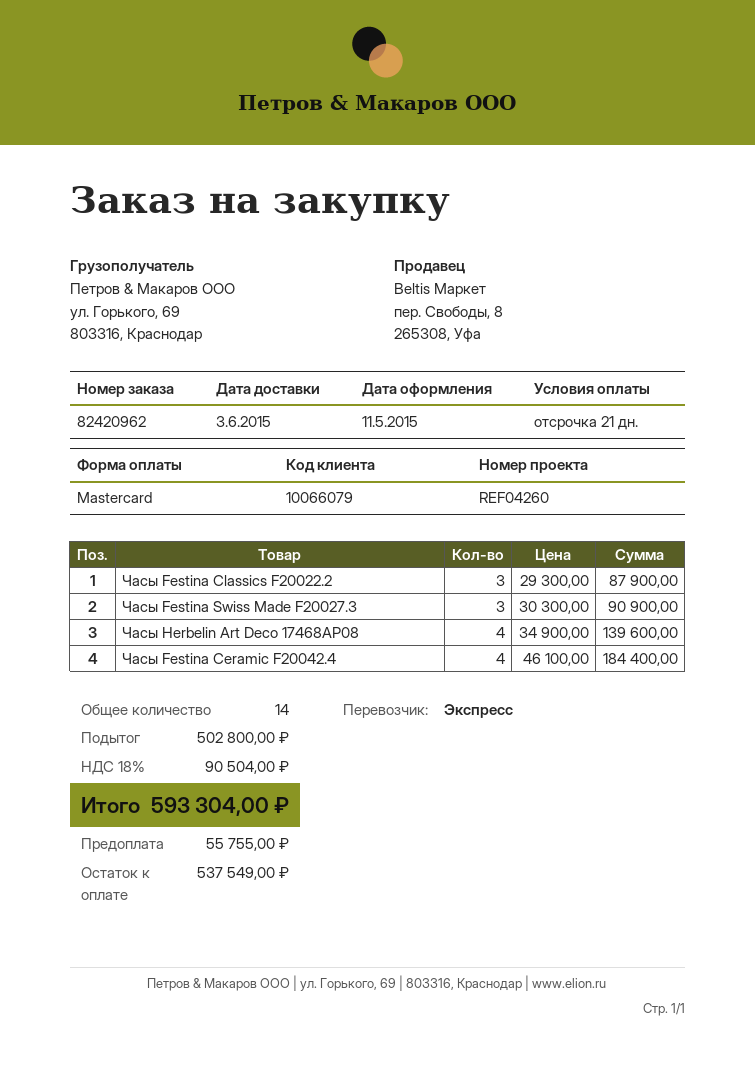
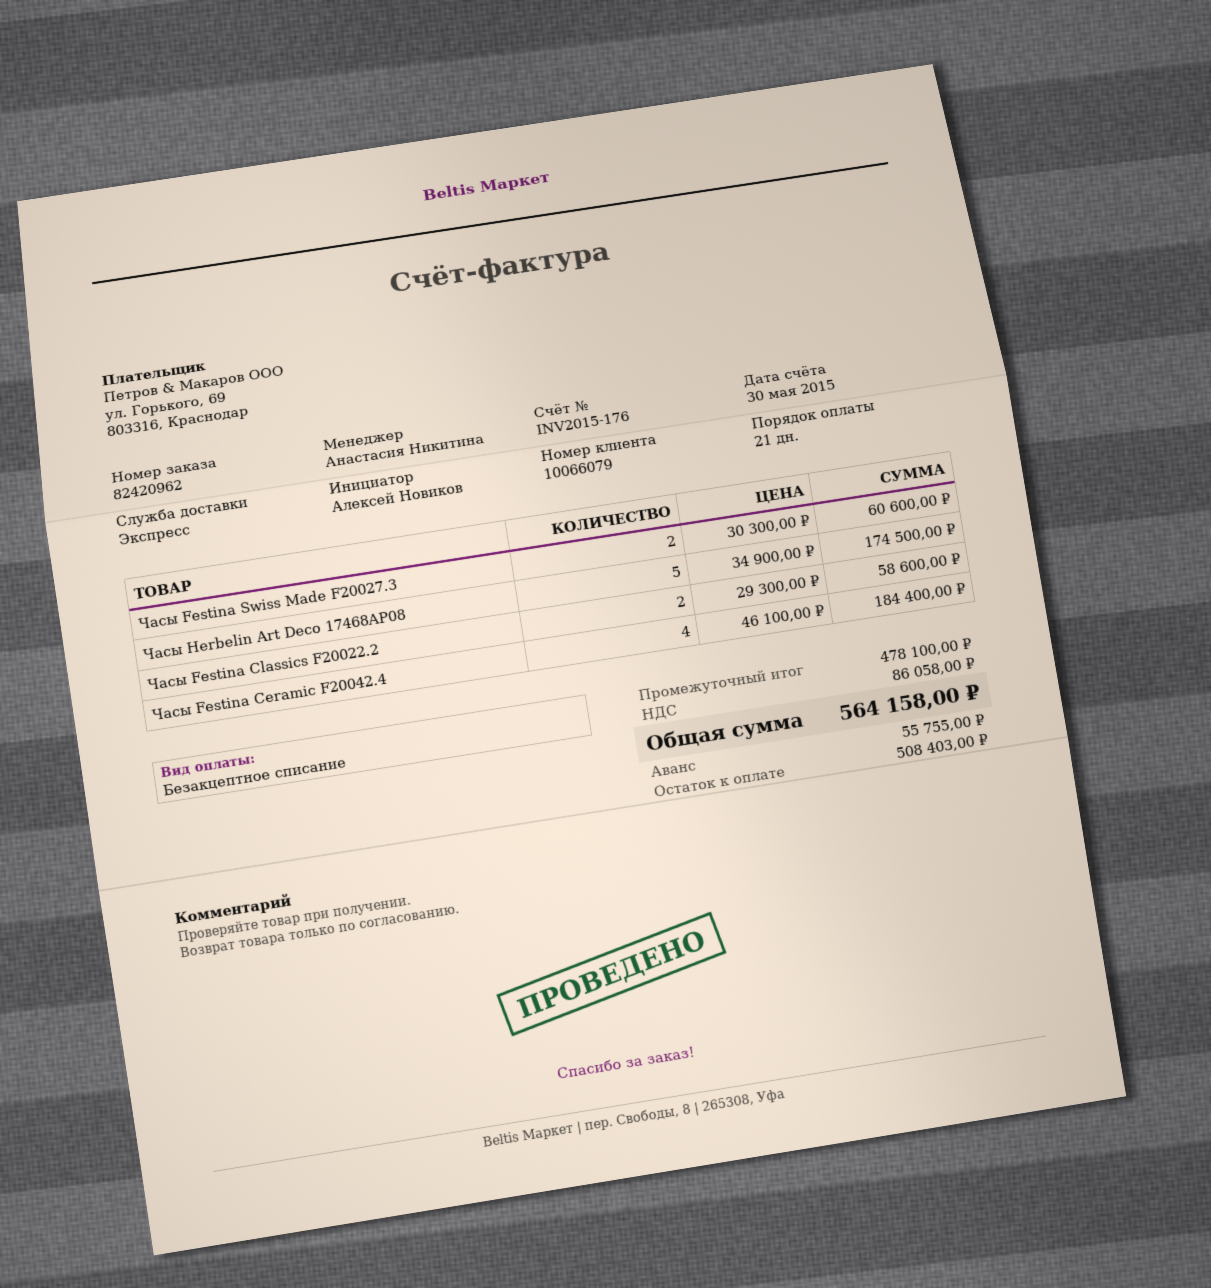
payment method: Mastercard -> direct debit
Часы Festina Classics F20022.2: 3 x 29300.00 = 87900.00 -> 2 x 29300.00 = 58600.00
Часы Festina Swiss Made F20027.3: 3 x 30300.00 = 90900.00 -> 2 x 30300.00 = 60600.00
Часы Herbelin Art Deco 17468AP08: 4 x 34900.00 = 139600.00 -> 5 x 34900.00 = 174500.00
subtotal: 502800.00 -> 478100.00
tax: 90504.00 -> 86058.00
total: 593304.00 -> 564158.00
balance: 537549.00 -> 508403.00

